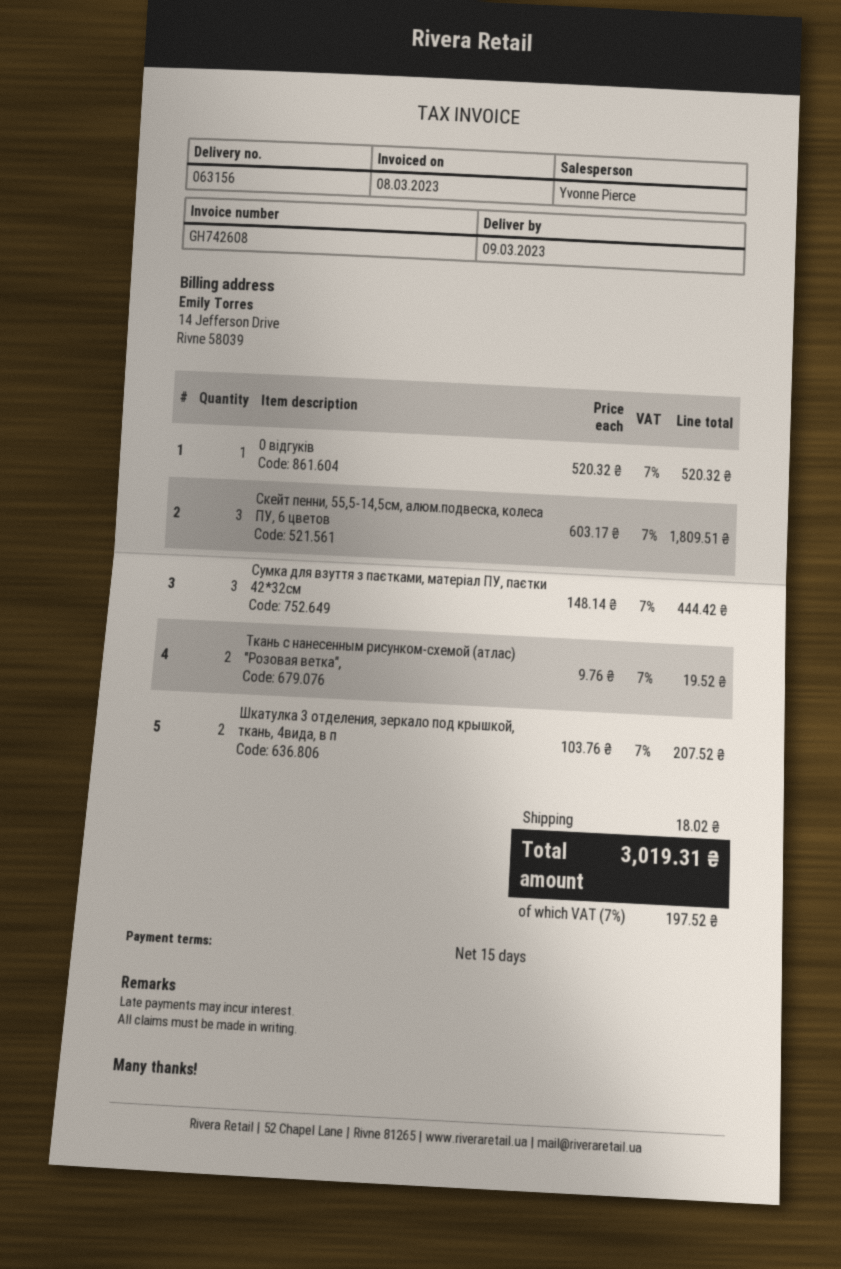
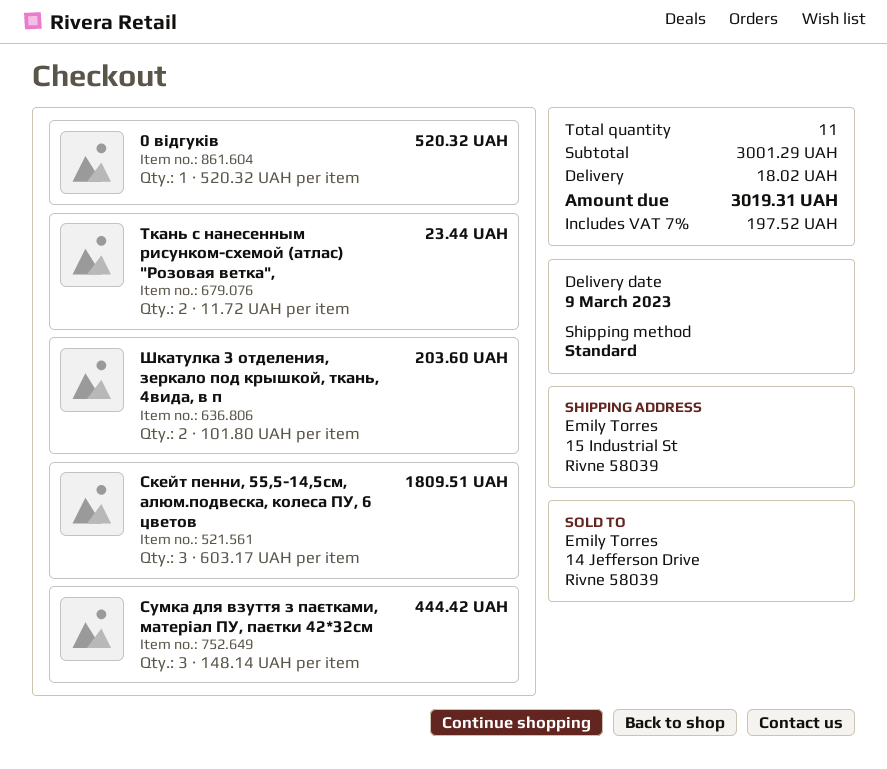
Ткань с нанесенным рисунком-схемой (атлас) "Розовая ветка",: 2 x 9.76 = 19.52 -> 2 x 11.72 = 23.44
Шкатулка 3 отделения, зеркало под крышкой, ткань, 4вида, в п: 2 x 103.76 = 207.52 -> 2 x 101.80 = 203.60

